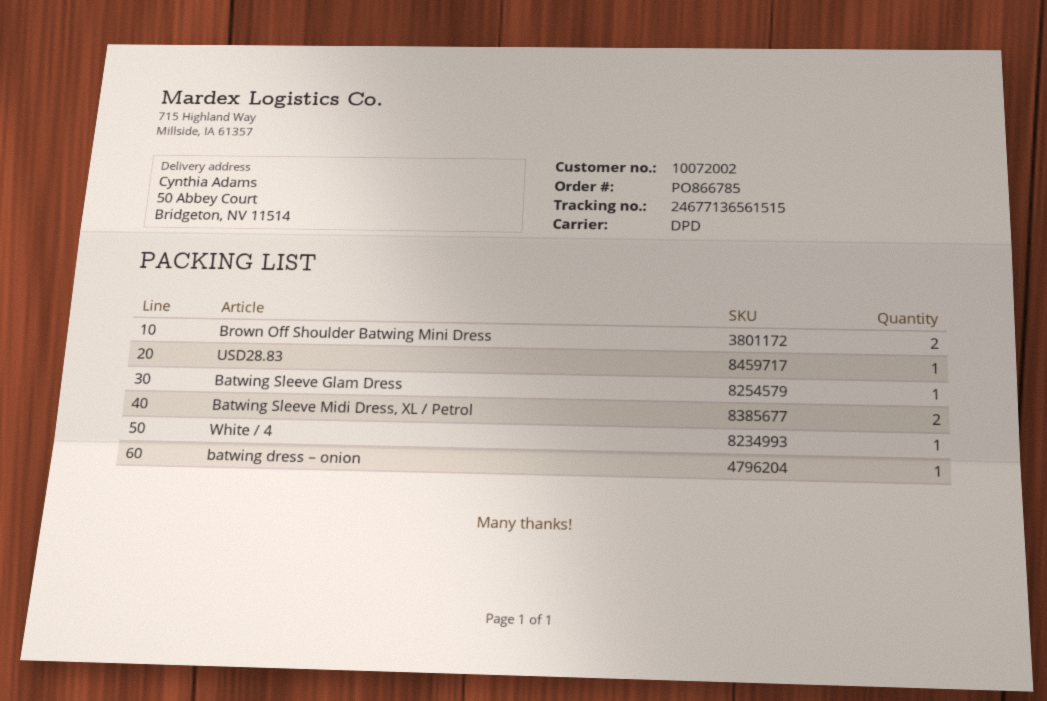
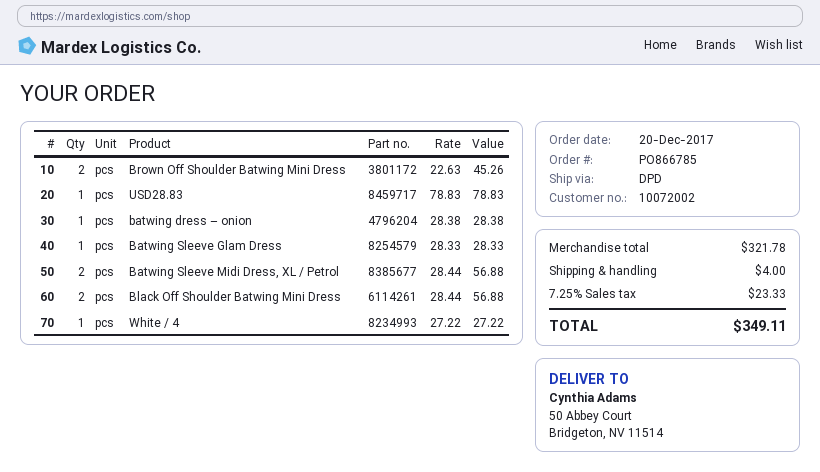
Black Off Shoulder Batwing Mini Dress: none -> 2

